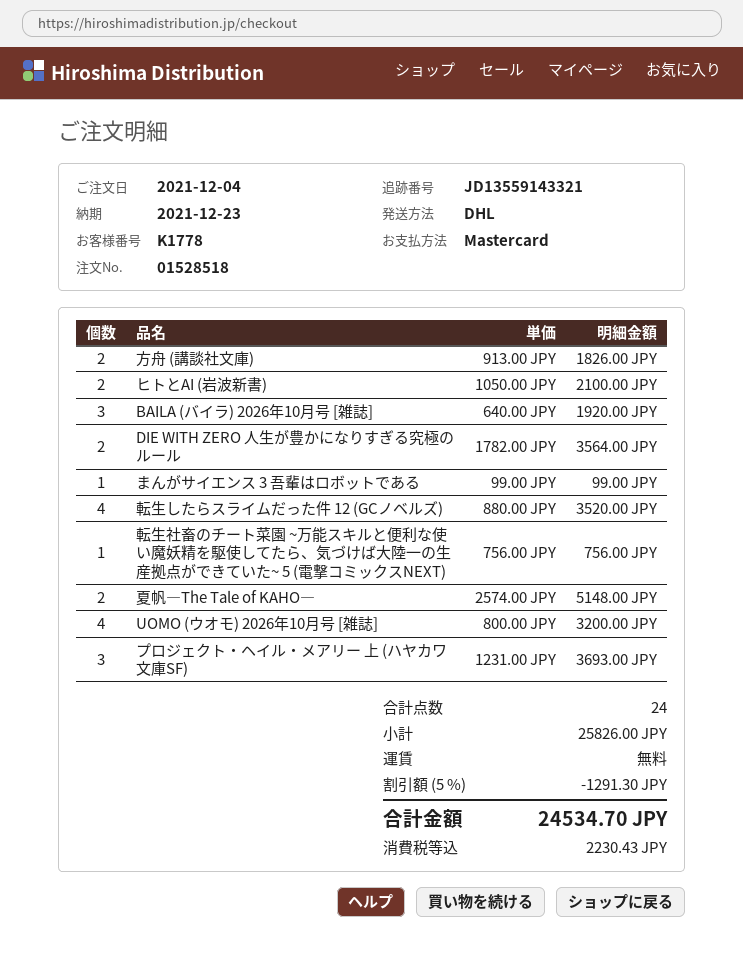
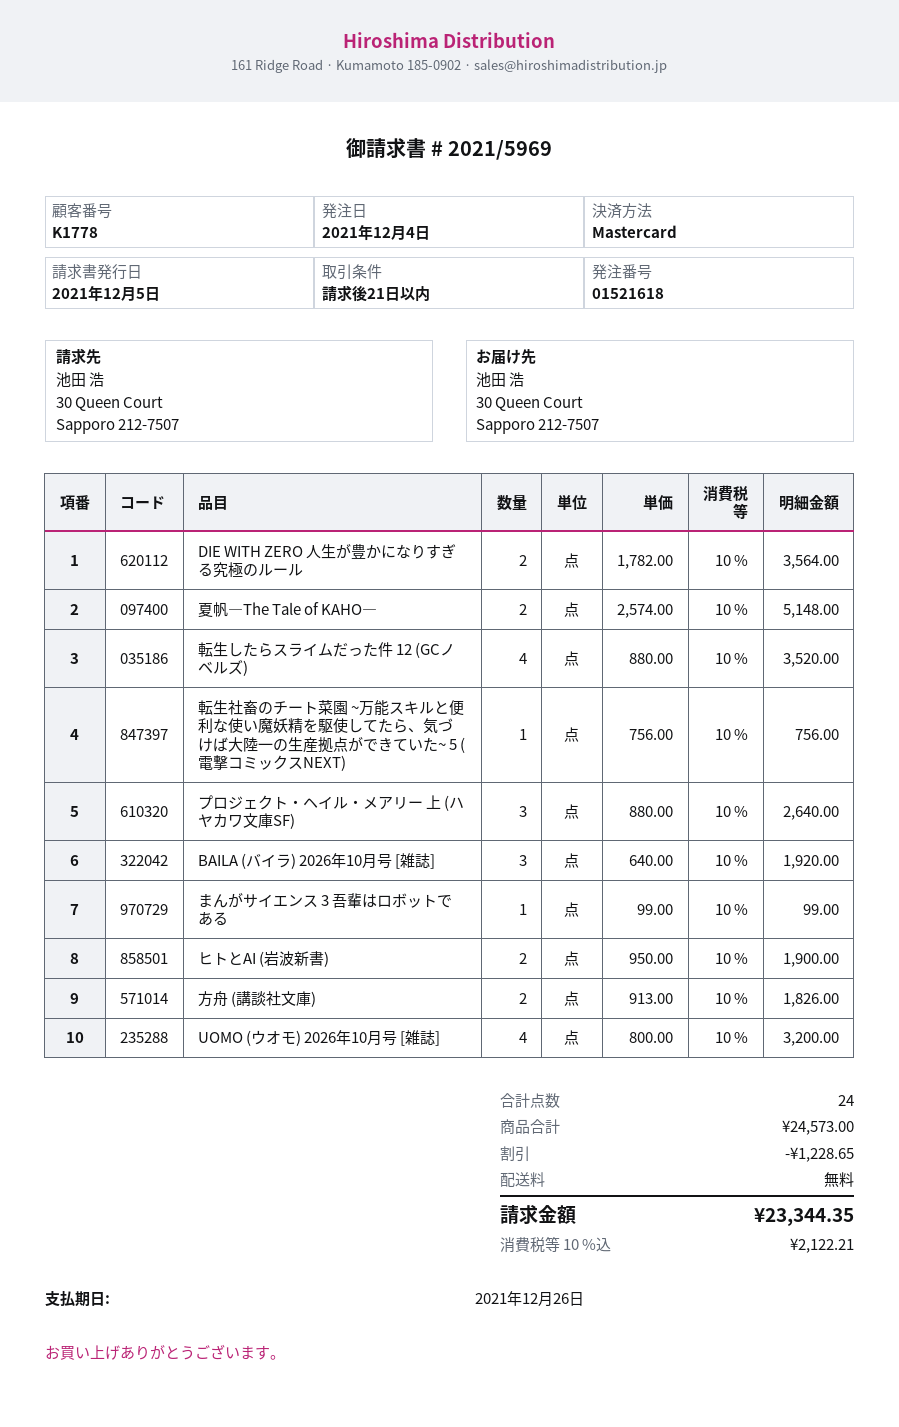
order number: 01528518 -> 01521618
ヒトとAI (岩波新書): 2 x 1050.00 = 2100.00 -> 2 x 950.00 = 1900.00
プロジェクト・ヘイル・メアリー 上 (ハヤカワ文庫SF): 3 x 1231.00 = 3693.00 -> 3 x 880.00 = 2640.00
subtotal: 25826.00 -> 24573.00
discount: 1291.30 -> 1228.65
tax: 2230.43 -> 2122.21
total: 24534.70 -> 23344.35

